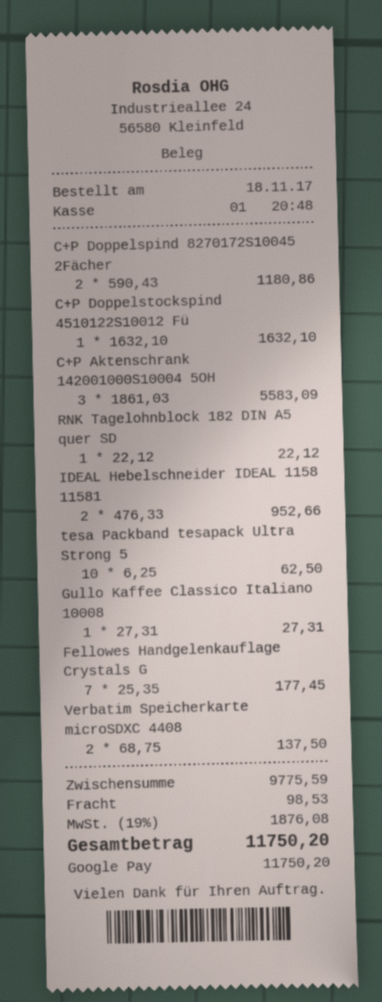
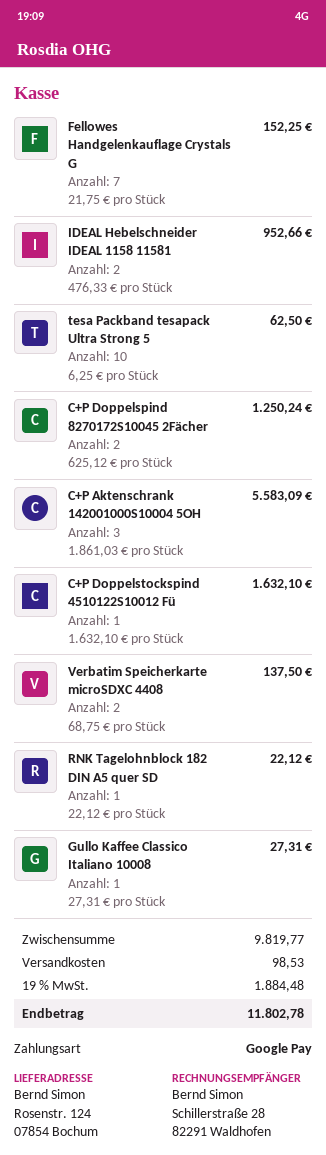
C+P Doppelspind 8270172S10045 2Fächer: 2 x 590.43 = 1180.86 -> 2 x 625.12 = 1250.24
Fellowes Handgelenkauflage Crystals G: 7 x 25.35 = 177.45 -> 7 x 21.75 = 152.25
subtotal: 9775.59 -> 9819.77
tax: 19% = 1876.08 -> 19% = 1884.48
total: 11750.20 -> 11802.78

